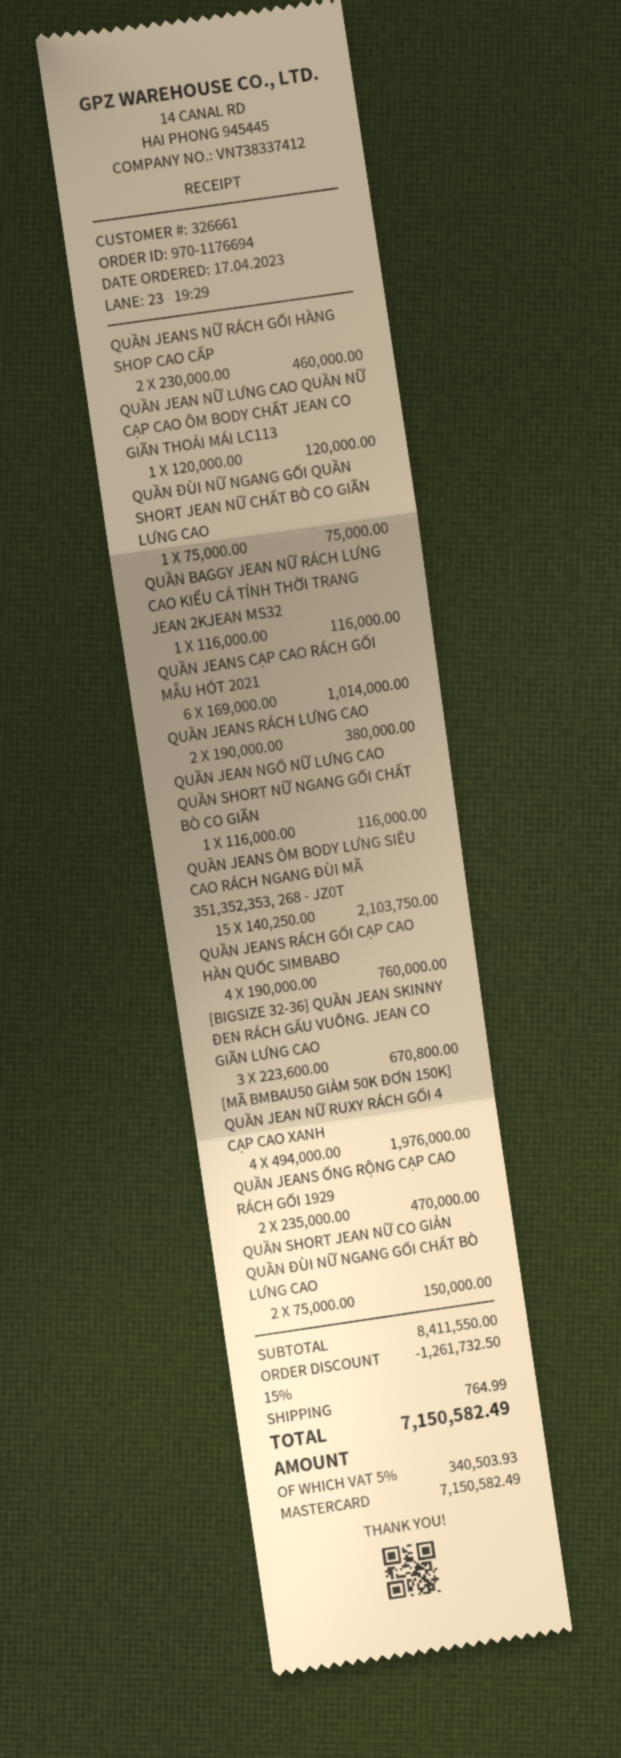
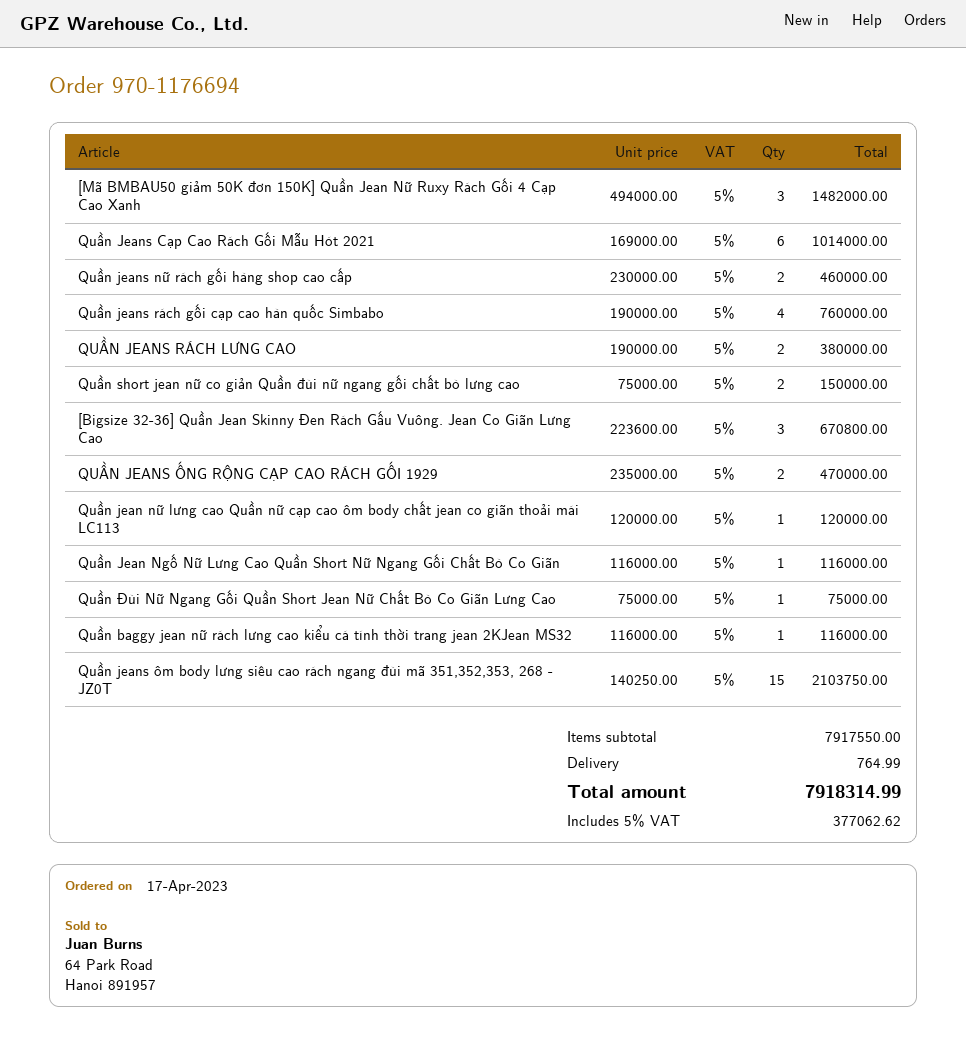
[MÃ BMBAU50 GIẢM 50K ĐƠN 150K] QUẦN JEAN NỮ RUXY RÁCH GỐI 4 CẠP CAO XANH: 4 x 494000.00 = 1976000.00 -> 3 x 494000.00 = 1482000.00
subtotal: 8411550.00 -> 7917550.00
discount: 15% = 1261732.50 -> none
tax: 5% = 340503.93 -> 5% = 377062.62
total: 7150582.49 -> 7918314.99

